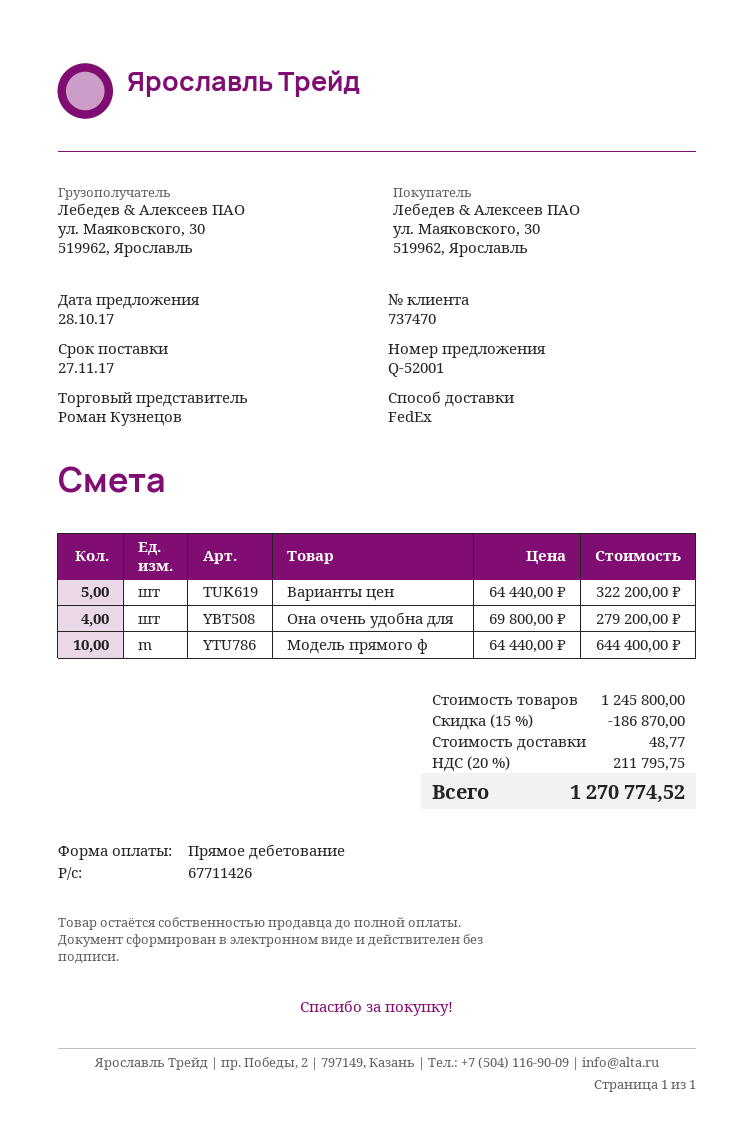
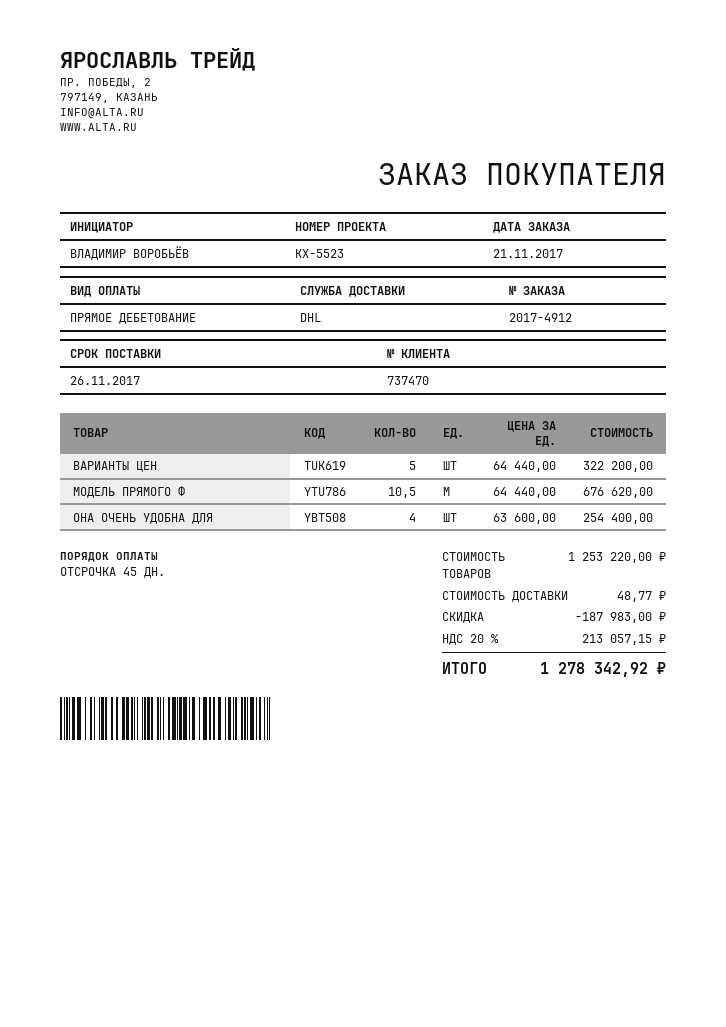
delivery date: 2017-11-27 -> 2017-11-26
shipping method: FedEx -> DHL
Она очень удобна для: 4 x 69800.00 = 279200.00 -> 4 x 63600.00 = 254400.00
Модель прямого ф: 10 x 64440.00 = 644400.00 -> 10.5 x 64440.00 = 676620.00
subtotal: 1245800.00 -> 1253220.00
discount: 186870.00 -> 187983.00
tax: 20% = 211795.75 -> 20% = 213057.15
total: 1270774.52 -> 1278342.92

